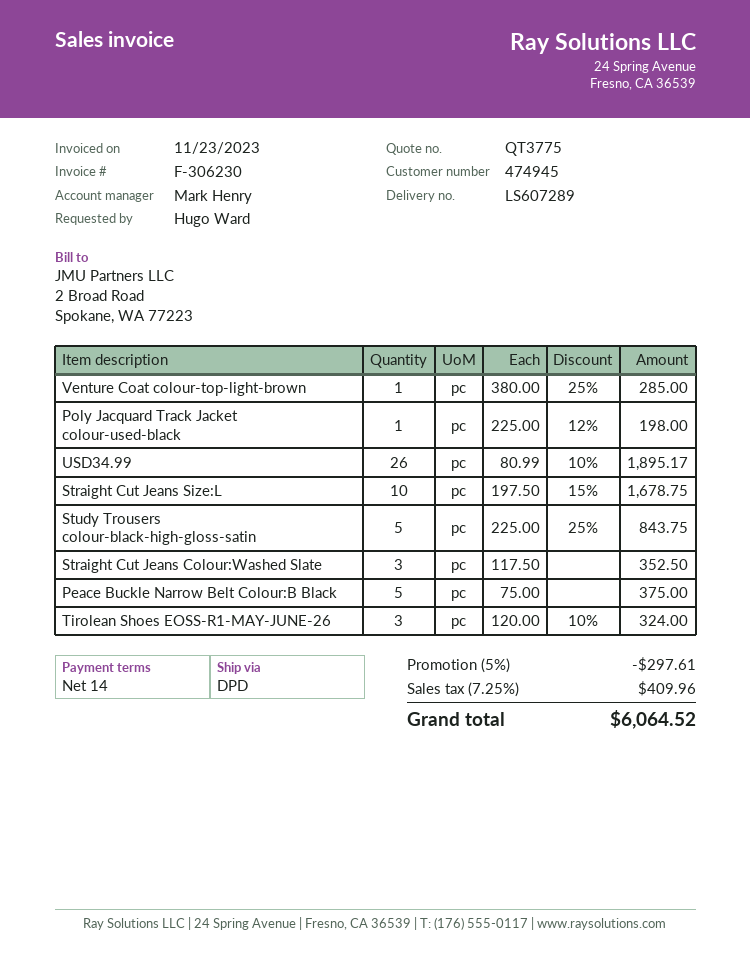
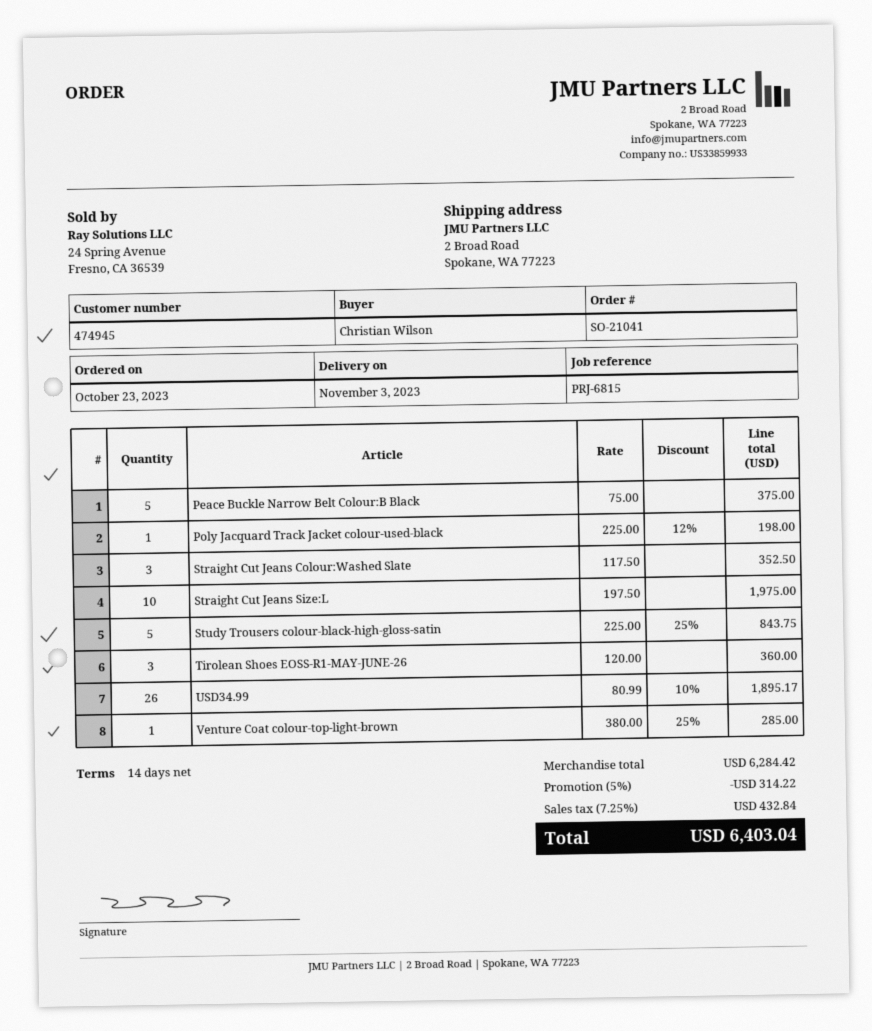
ordered by: Hugo Ward -> Christian Wilson
Straight Cut Jeans Size:L: 10 x 197.50 - 15% = 1678.75 -> 10 x 197.50 = 1975.00
Tirolean Shoes EOSS-R1-MAY-JUNE-26: 3 x 120.00 - 10% = 324.00 -> 3 x 120.00 = 360.00
discount: 5% = 297.61 -> 5% = 314.22
tax: 7.25% = 409.96 -> 7.25% = 432.84
total: 6064.52 -> 6403.04

